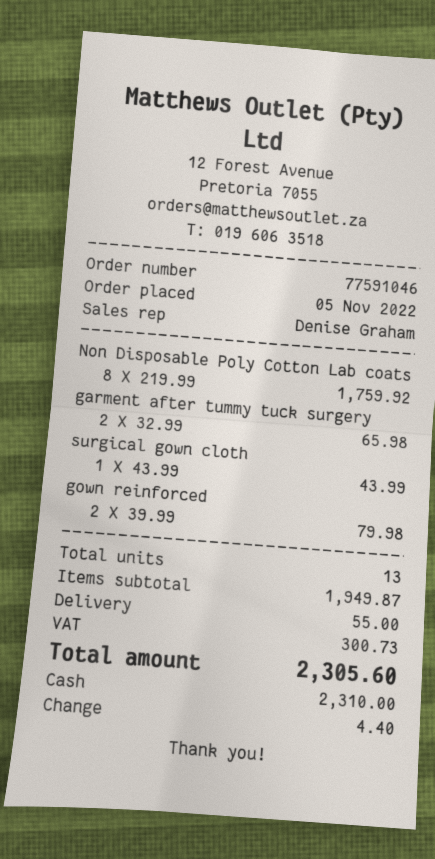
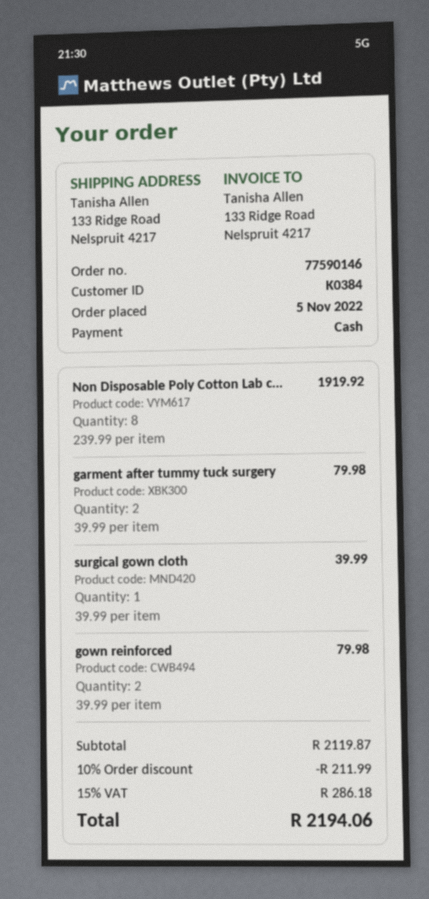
order number: 77591046 -> 77590146
Non Disposable Poly Cotton Lab coats: 8 x 219.99 = 1759.92 -> 8 x 239.99 = 1919.92
garment after tummy tuck surgery: 2 x 32.99 = 65.98 -> 2 x 39.99 = 79.98
surgical gown cloth: 1 x 43.99 = 43.99 -> 1 x 39.99 = 39.99
subtotal: 1949.87 -> 2119.87
discount: none -> 10% = 211.99
shipping: 55.00 -> none
tax: 300.73 -> 286.18
total: 2305.60 -> 2194.06

